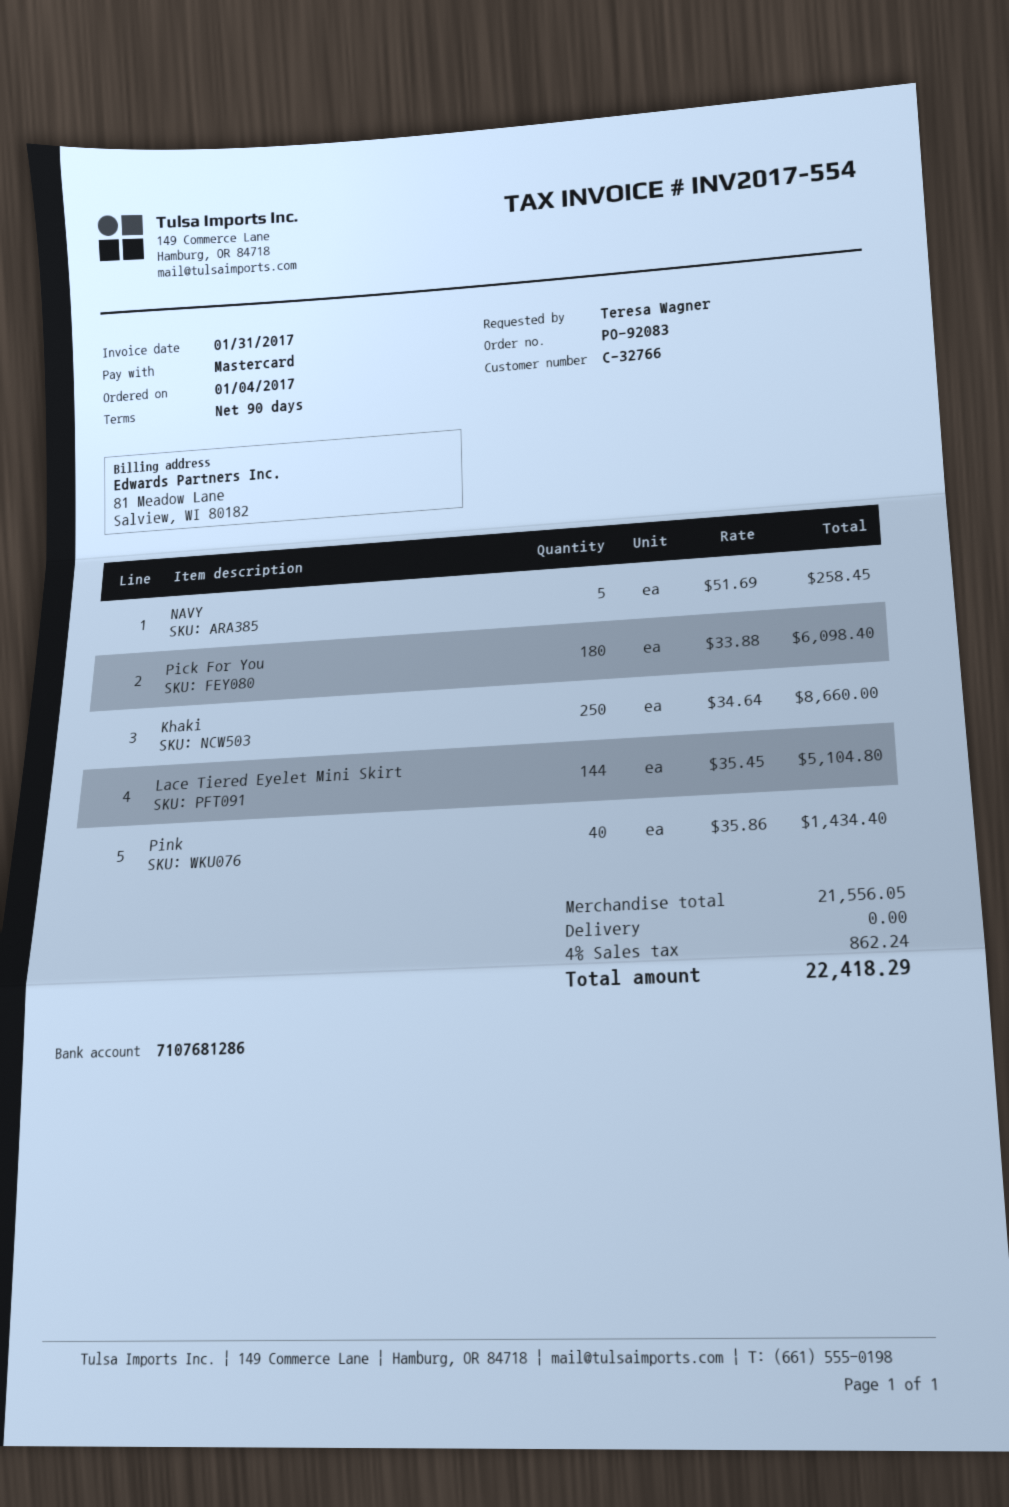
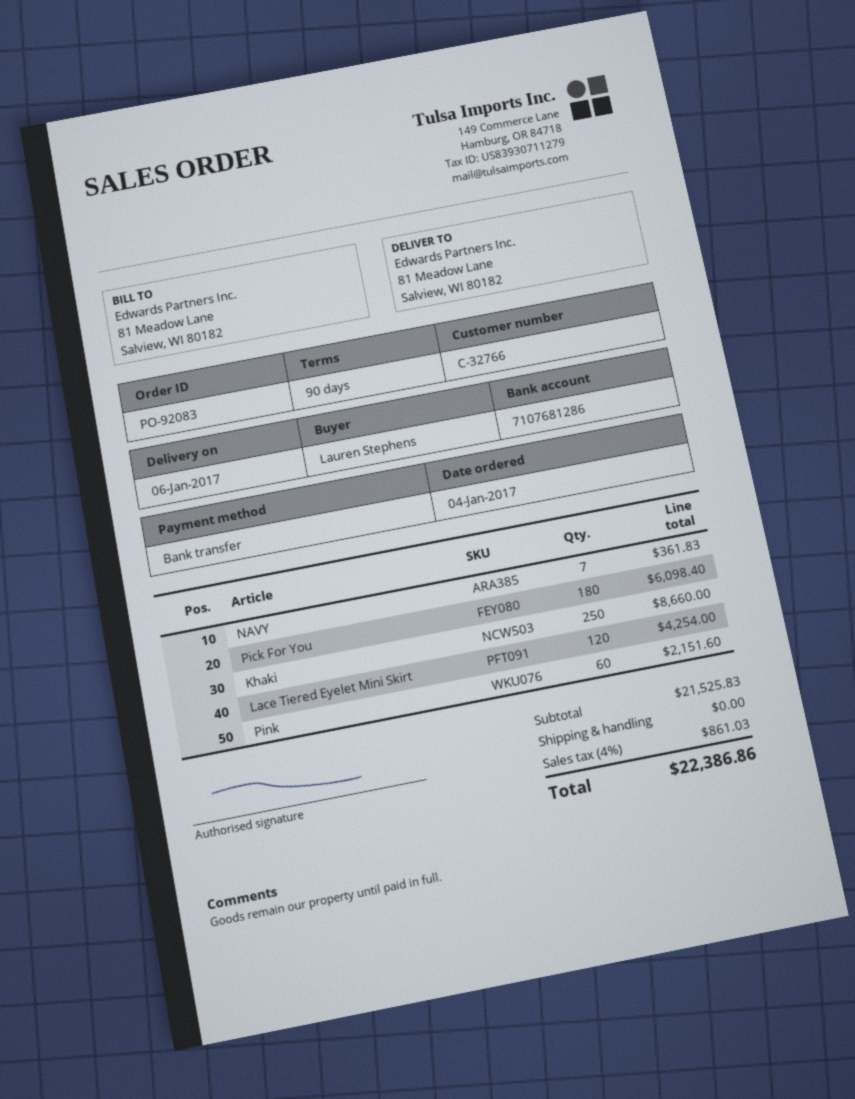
ordered by: Teresa Wagner -> Lauren Stephens
payment method: Mastercard -> bank transfer
NAVY: 5 for 258.45 -> 7 for 361.83
Lace Tiered Eyelet Mini Skirt: 144 for 5104.80 -> 120 for 4254.00
Pink: 40 for 1434.40 -> 60 for 2151.60
subtotal: 21556.05 -> 21525.83
tax: 4% = 862.24 -> 4% = 861.03
total: 22418.29 -> 22386.86

